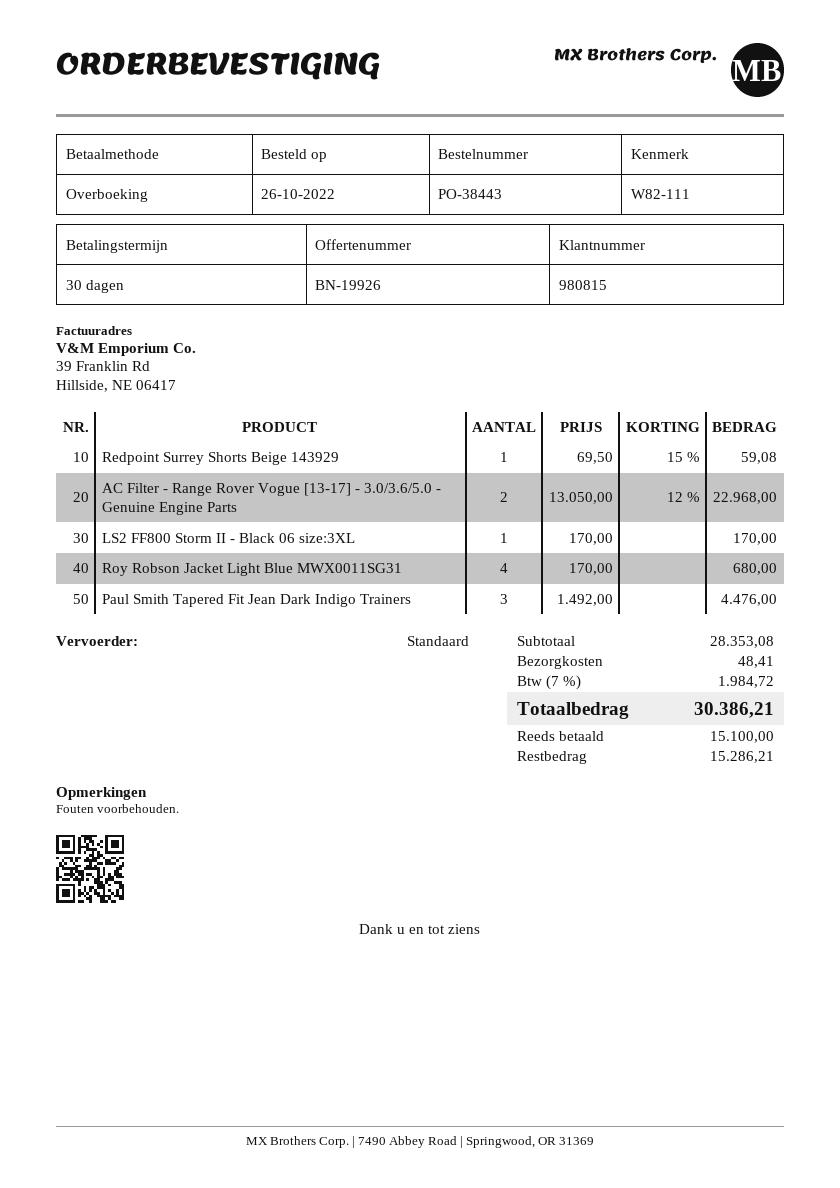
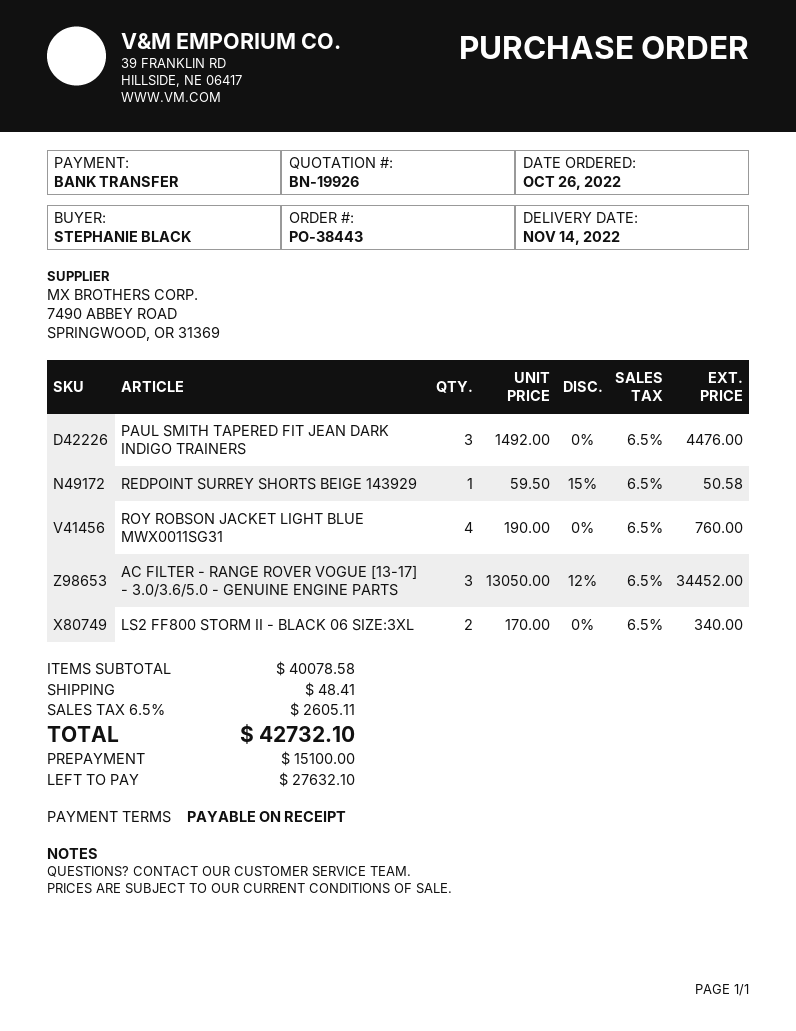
payment terms: 30 days -> on receipt
Redpoint Surrey Shorts Beige 143929: 1 x 69.50 - 15% = 59.08 -> 1 x 59.50 - 15% = 50.58
AC Filter - Range Rover Vogue [13-17] - 3.0/3.6/5.0 - Genuine Engine Parts: 2 x 13050.00 - 12% = 22968.00 -> 3 x 13050.00 - 12% = 34452.00
LS2 FF800 Storm II - Black 06 size:3XL: 1 x 170.00 = 170.00 -> 2 x 170.00 = 340.00
Roy Robson Jacket Light Blue MWX0011SG31: 4 x 170.00 = 680.00 -> 4 x 190.00 = 760.00
subtotal: 28353.08 -> 40078.58
tax: 7% = 1984.72 -> 6.5% = 2605.11
total: 30386.21 -> 42732.10
balance: 15286.21 -> 27632.10

